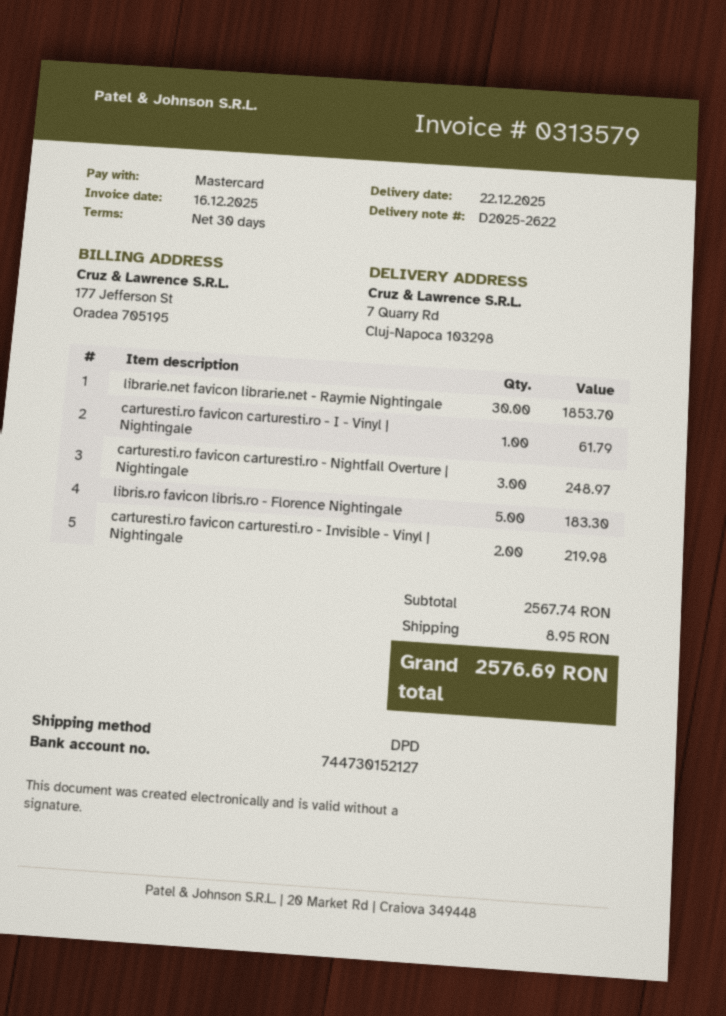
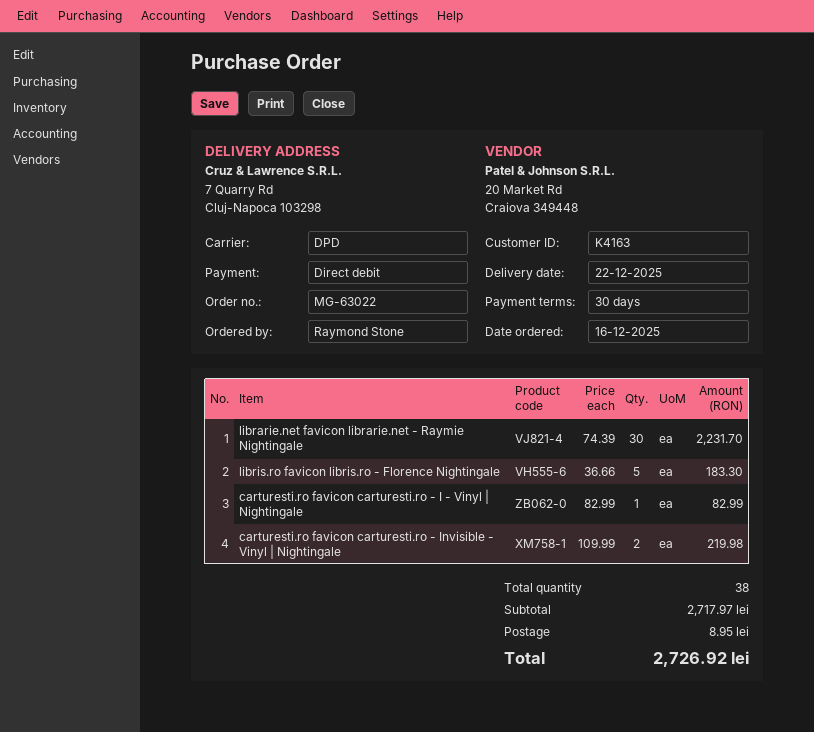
payment method: Mastercard -> direct debit
librarie.net favicon librarie.net - Raymie Nightingale: 30 for 1853.70 -> 30 for 2231.70
carturesti.ro favicon carturesti.ro - I - Vinyl | Nightingale: 1 for 61.79 -> 1 for 82.99
carturesti.ro favicon carturesti.ro - Nightfall Overture | Nightingale: 3 for 248.97 -> none
subtotal: 2567.74 -> 2717.97
total: 2576.69 -> 2726.92

